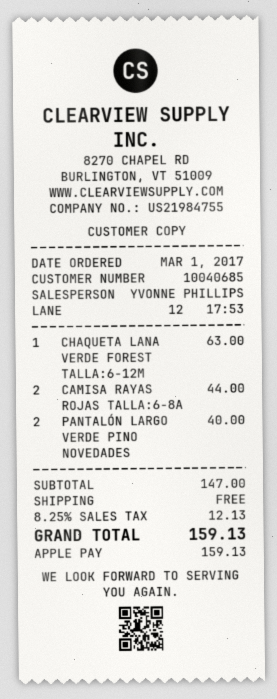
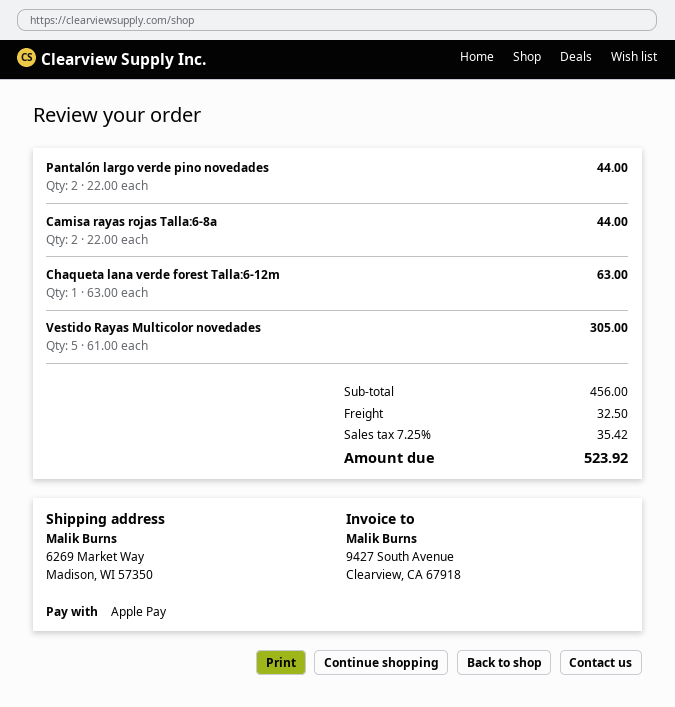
PANTALÓN LARGO VERDE PINO NOVEDADES: 2 for 40.00 -> 2 for 44.00
Vestido Rayas Multicolor novedades: none -> 5 for 305.00
subtotal: 147.00 -> 456.00
shipping: 0.00 -> 32.50
tax: 8.25% = 12.13 -> 7.25% = 35.42
total: 159.13 -> 523.92

